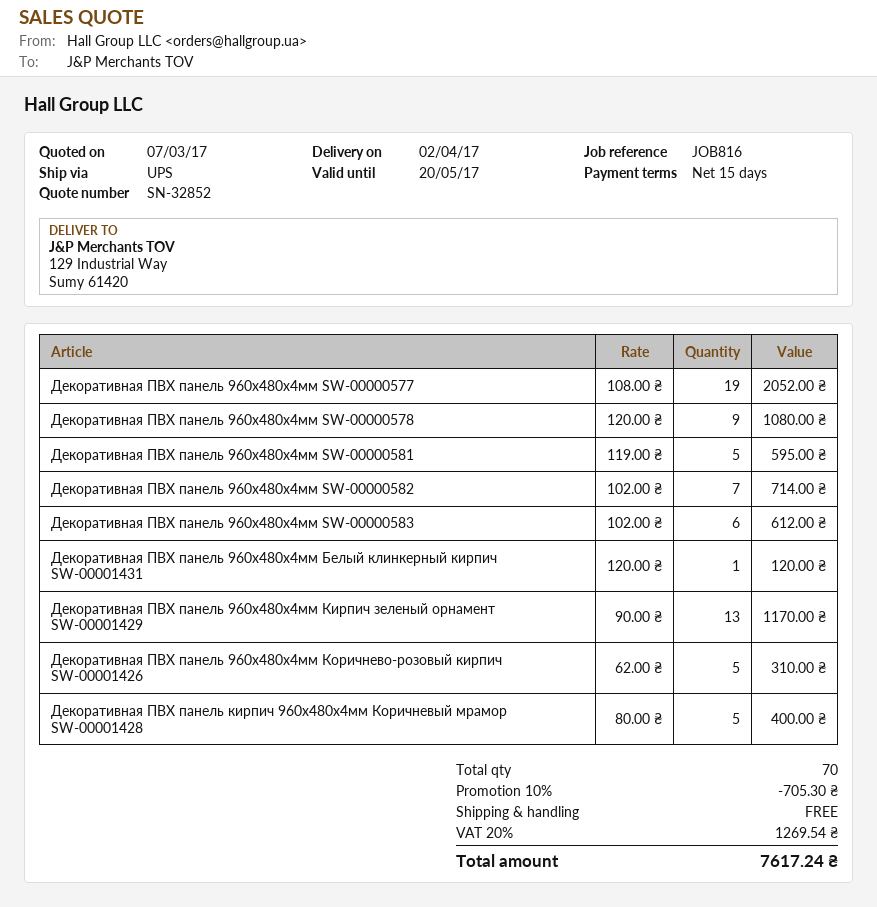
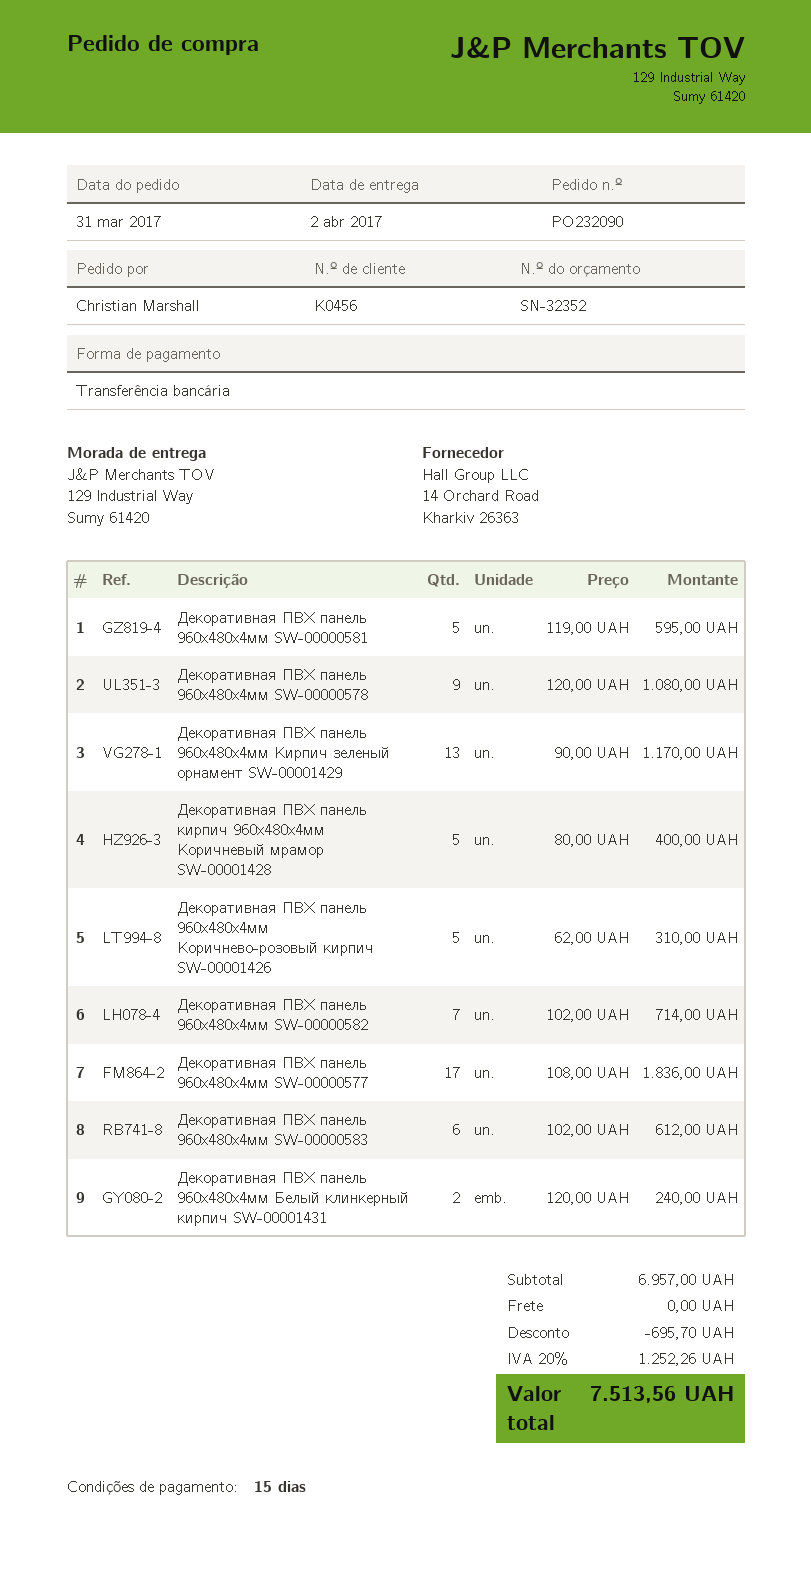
quote number: SN-32852 -> SN-32352
Декоративная ПВХ панель 960х480х4мм SW-00000577: 19 x 108.00 = 2052.00 -> 17 x 108.00 = 1836.00
Декоративная ПВХ панель 960х480х4мм Белый клинкерный кирпич SW-00001431: 1 x 120.00 = 120.00 -> 2 x 120.00 = 240.00
discount: 705.30 -> 695.70
tax: 20% = 1269.54 -> 20% = 1252.26
total: 7617.24 -> 7513.56

